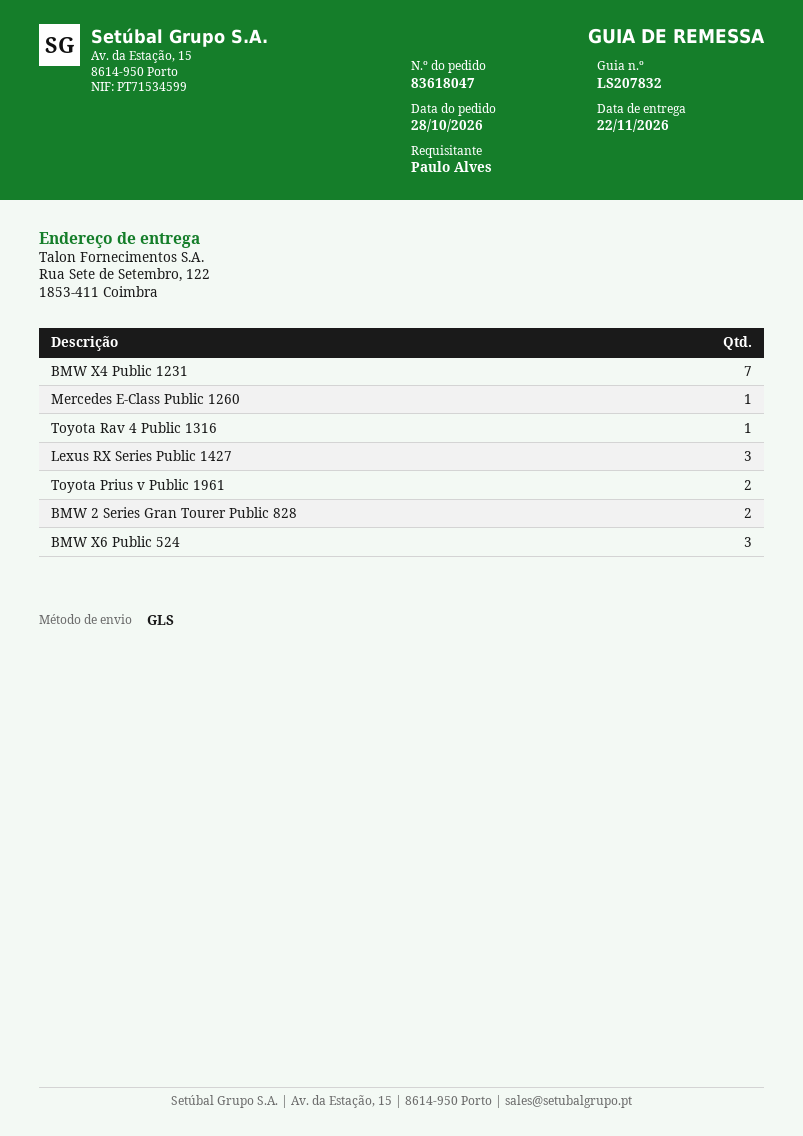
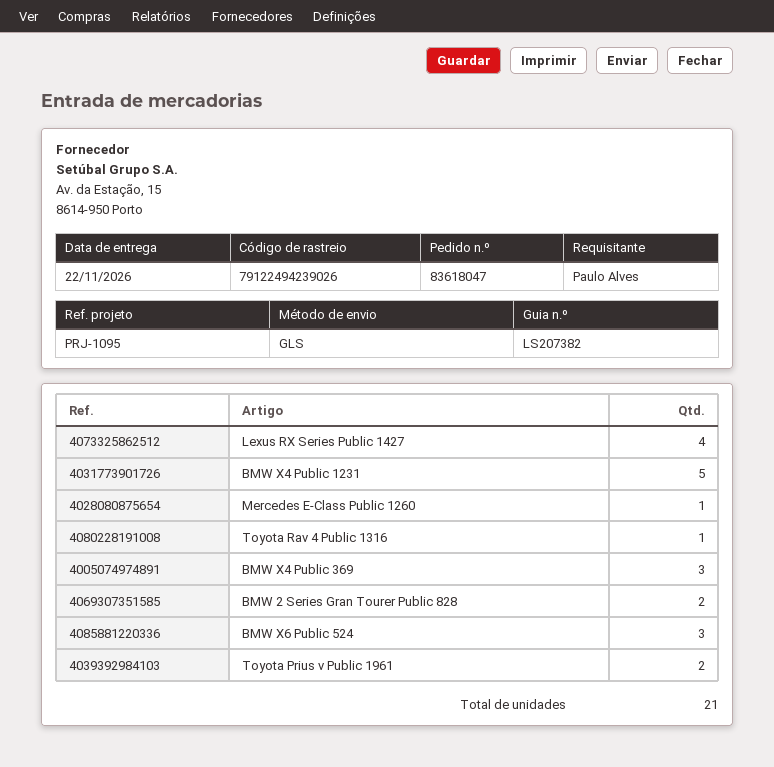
delivery note number: LS207832 -> LS207382
BMW X4 Public 1231: 7 -> 5
Lexus RX Series Public 1427: 3 -> 4
BMW X4 Public 369: none -> 3

